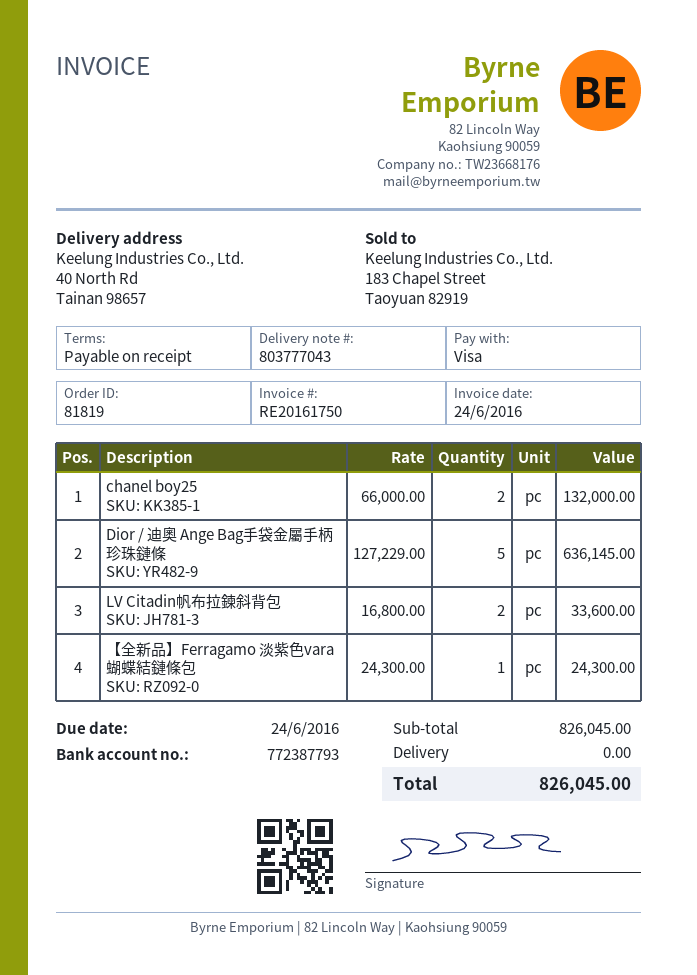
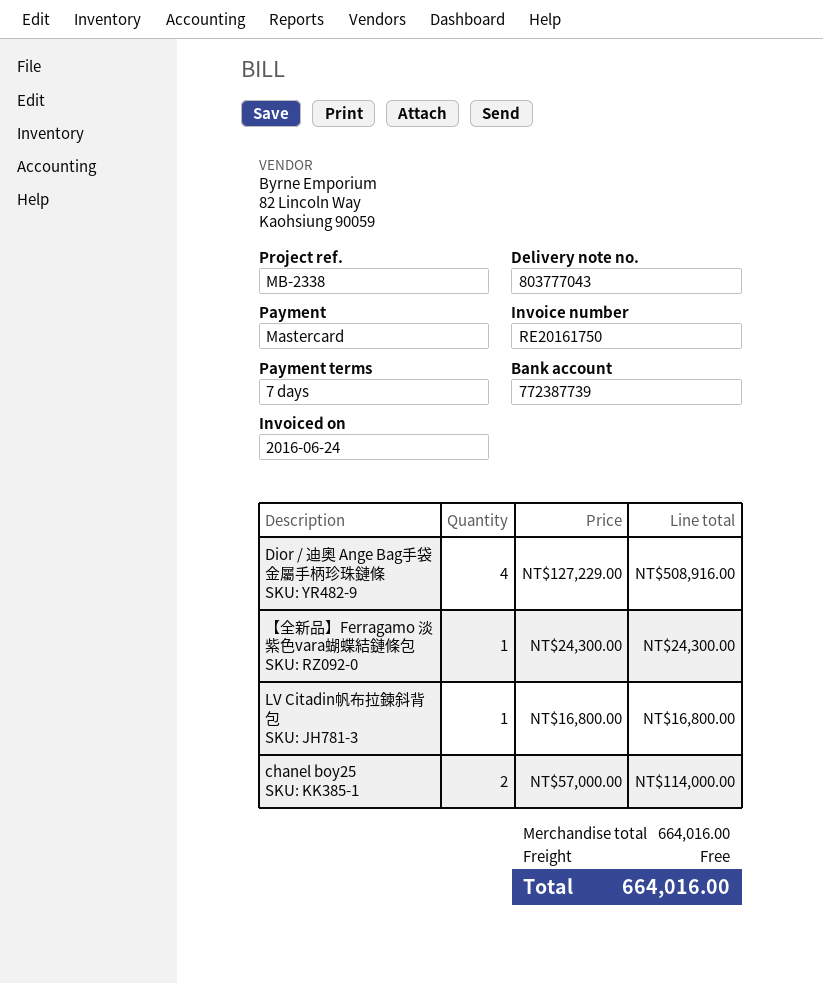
payment terms: on receipt -> 7 days
payment method: Visa -> Mastercard
bank account: 772387793 -> 772387739
chanel boy25: 2 x 66000.00 = 132000.00 -> 2 x 57000.00 = 114000.00
Dior / 迪奧 Ange Bag手袋金屬手柄珍珠鏈條: 5 x 127229.00 = 636145.00 -> 4 x 127229.00 = 508916.00
LV Citadin帆布拉鍊斜背包: 2 x 16800.00 = 33600.00 -> 1 x 16800.00 = 16800.00
subtotal: 826045.00 -> 664016.00
total: 826045.00 -> 664016.00

